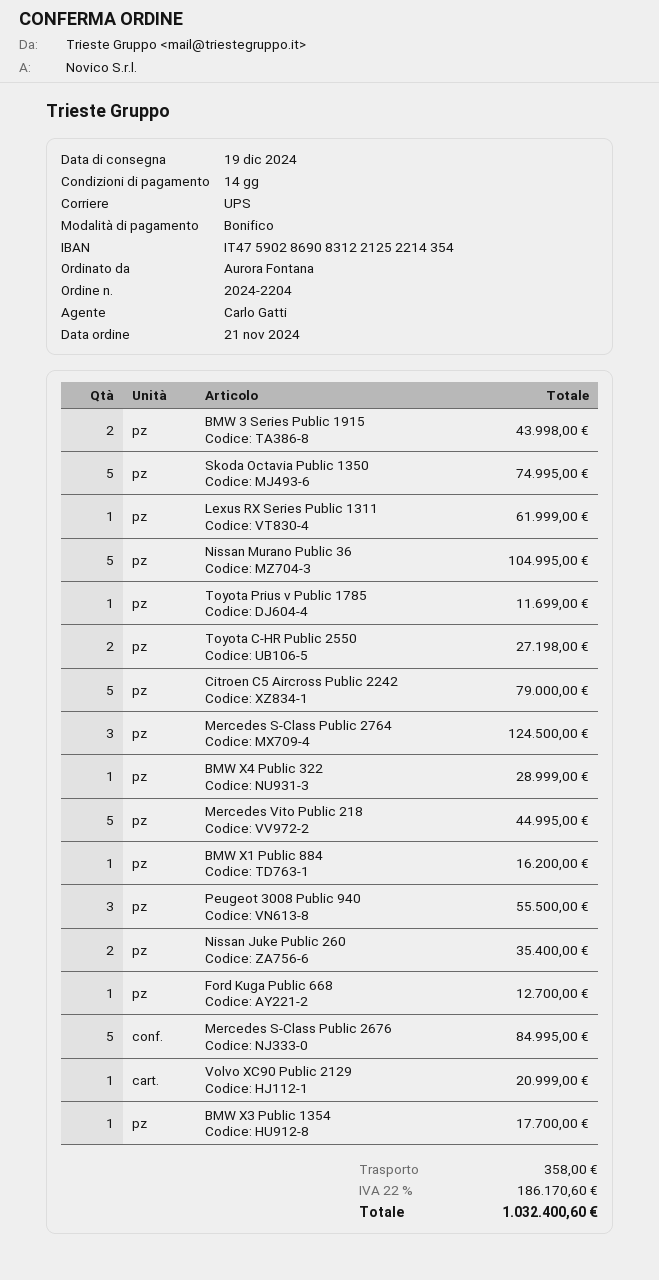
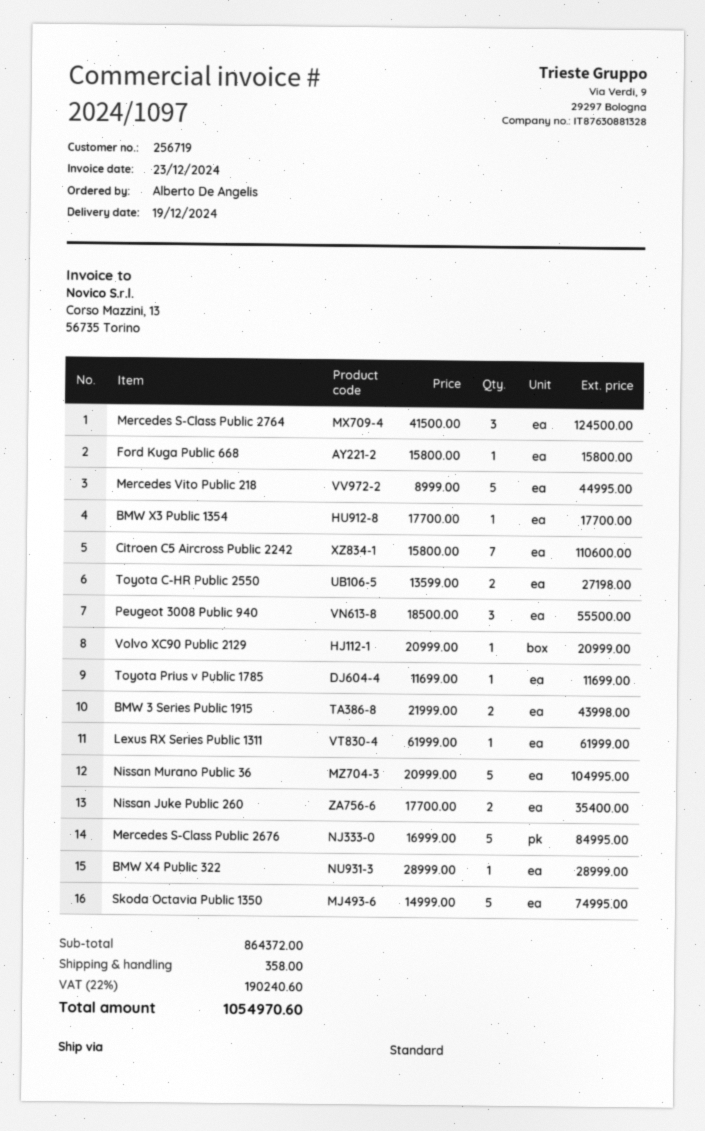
ordered by: Aurora Fontana -> Alberto De Angelis
shipping method: UPS -> standard
Citroen C5 Aircross Public 2242: 5 for 79000.00 -> 7 for 110600.00
BMW X1 Public 884: 1 for 16200.00 -> none
Ford Kuga Public 668: 1 for 12700.00 -> 1 for 15800.00
tax: 22% = 186170.60 -> 22% = 190240.60
total: 1032400.60 -> 1054970.60

